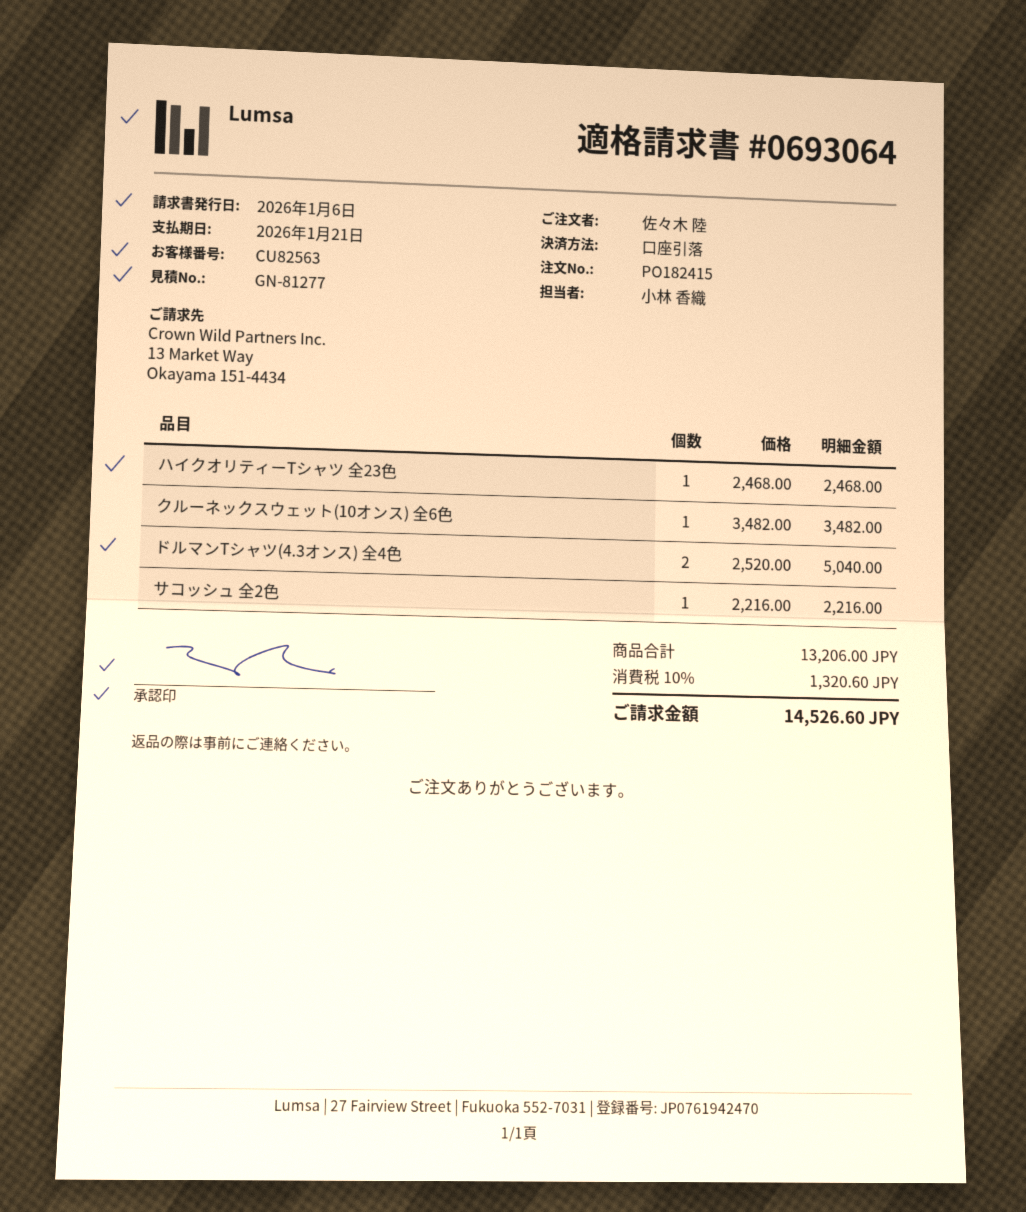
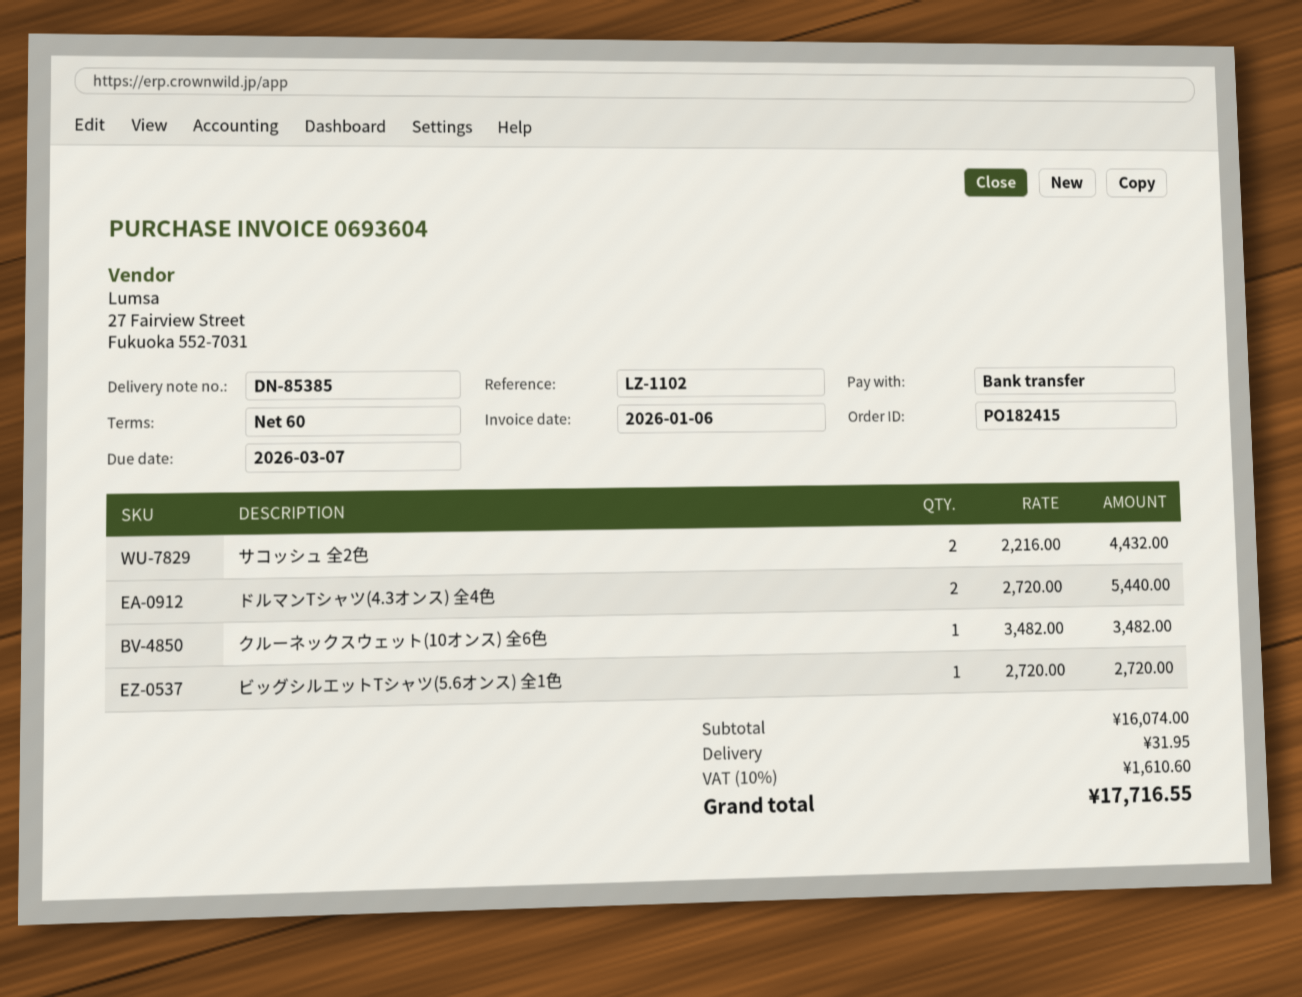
invoice number: 0693064 -> 0693604
due date: 2026-01-21 -> 2026-03-07
payment method: direct debit -> bank transfer
ハイクオリティーTシャツ 全23色: 1 x 2468.00 = 2468.00 -> none
ドルマンTシャツ(4.3オンス) 全4色: 2 x 2520.00 = 5040.00 -> 2 x 2720.00 = 5440.00
サコッシュ 全2色: 1 x 2216.00 = 2216.00 -> 2 x 2216.00 = 4432.00
ビッグシルエットTシャツ(5.6オンス) 全1色: none -> 1 x 2720.00 = 2720.00
subtotal: 13206.00 -> 16074.00
shipping: none -> 31.95
tax: 10% = 1320.60 -> 10% = 1610.60
total: 14526.60 -> 17716.55

